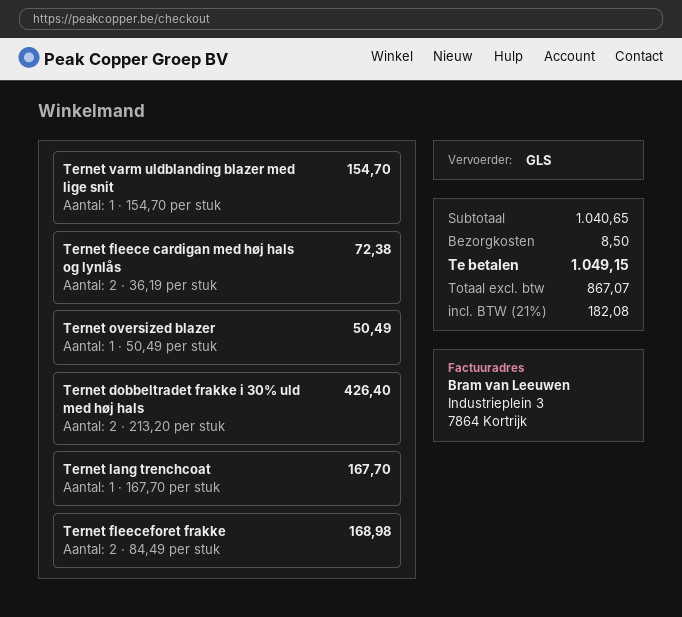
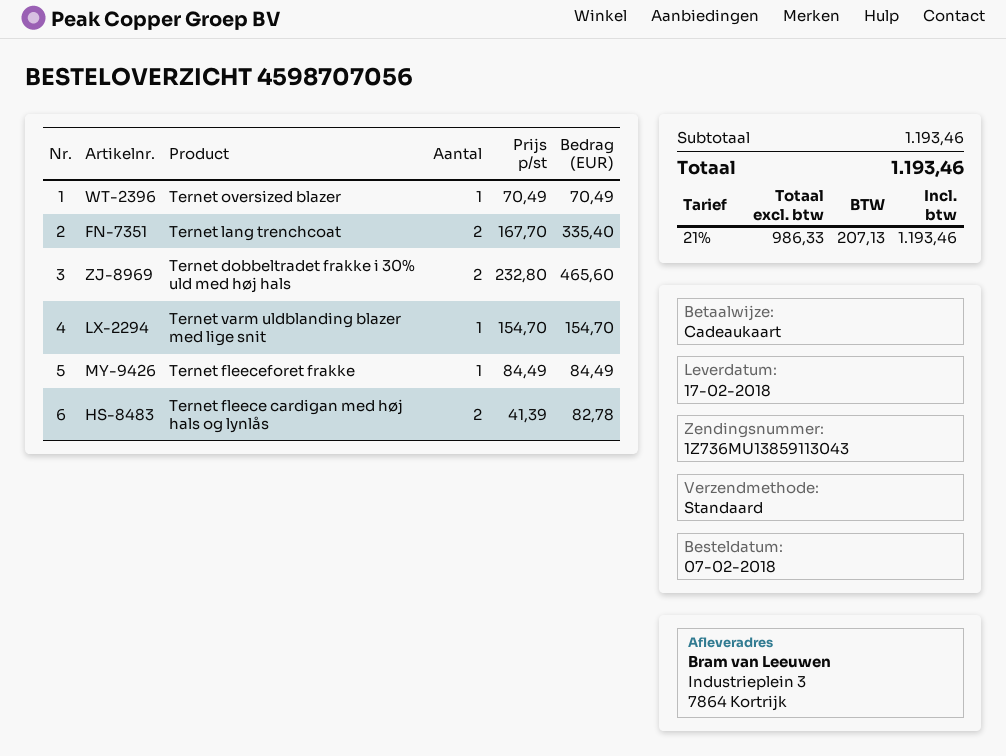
shipping method: GLS -> standard
Ternet fleece cardigan med høj hals og lynlås: 2 x 36.19 = 72.38 -> 2 x 41.39 = 82.78
Ternet oversized blazer: 1 x 50.49 = 50.49 -> 1 x 70.49 = 70.49
Ternet dobbeltradet frakke i 30% uld med høj hals: 2 x 213.20 = 426.40 -> 2 x 232.80 = 465.60
Ternet lang trenchcoat: 1 x 167.70 = 167.70 -> 2 x 167.70 = 335.40
Ternet fleeceforet frakke: 2 x 84.49 = 168.98 -> 1 x 84.49 = 84.49
subtotal: 1040.65 -> 1193.46
shipping: 8.50 -> none
net: 867.07 -> 986.33
tax: 21% = 182.08 -> 21% = 207.13
total: 1049.15 -> 1193.46

